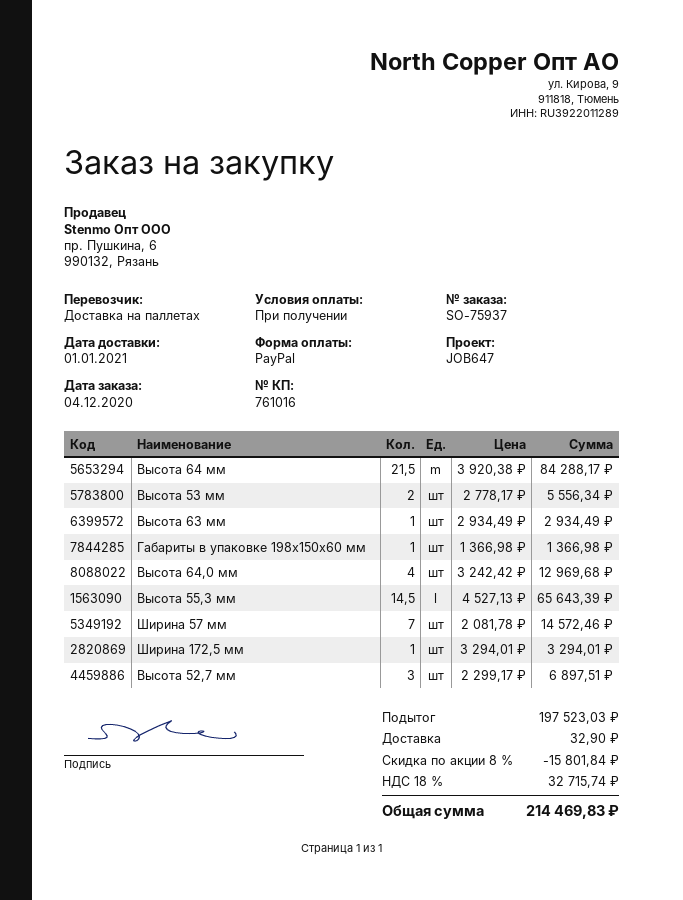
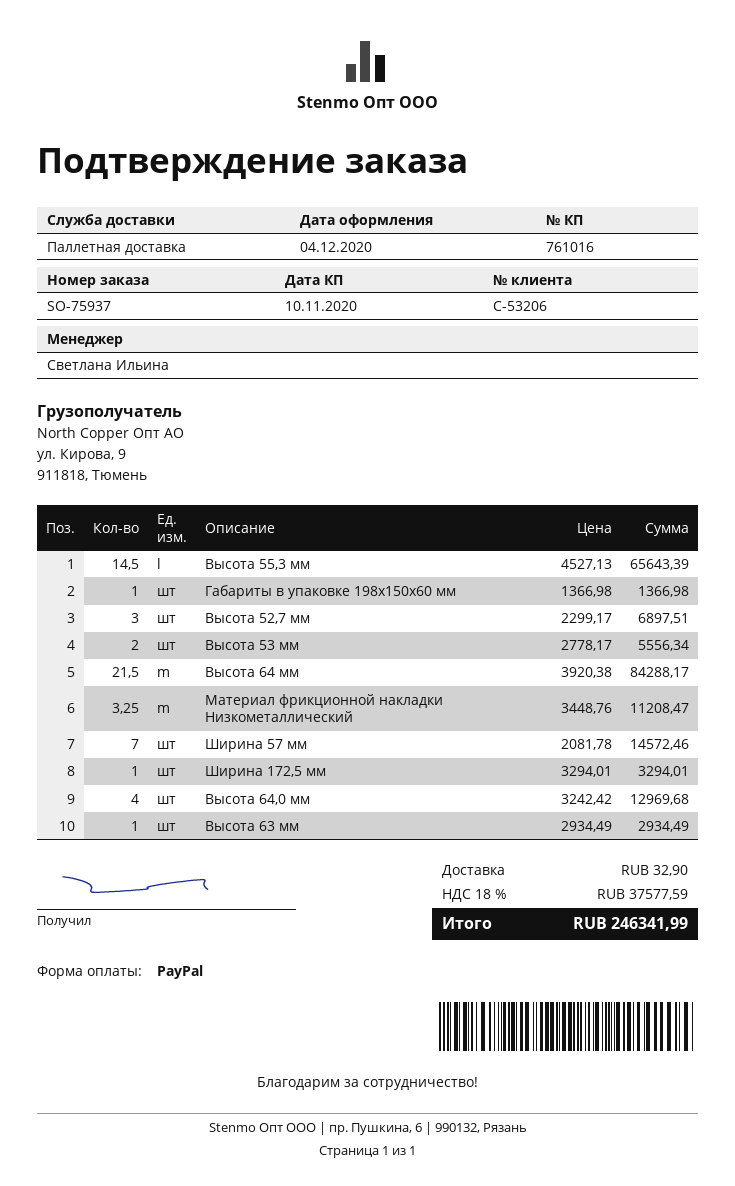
Материал фрикционной накладки Низкометаллический: none -> 3.25 x 3448.76 = 11208.47
discount: 8% = 15801.84 -> none
tax: 18% = 32715.74 -> 18% = 37577.59
total: 214469.83 -> 246341.99

